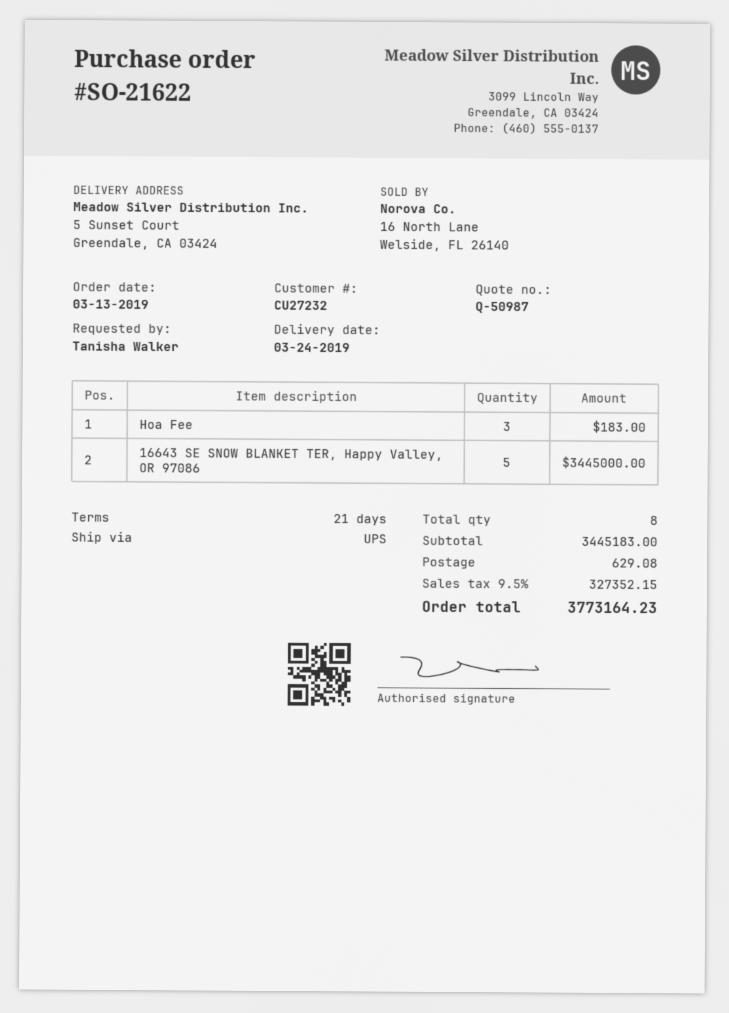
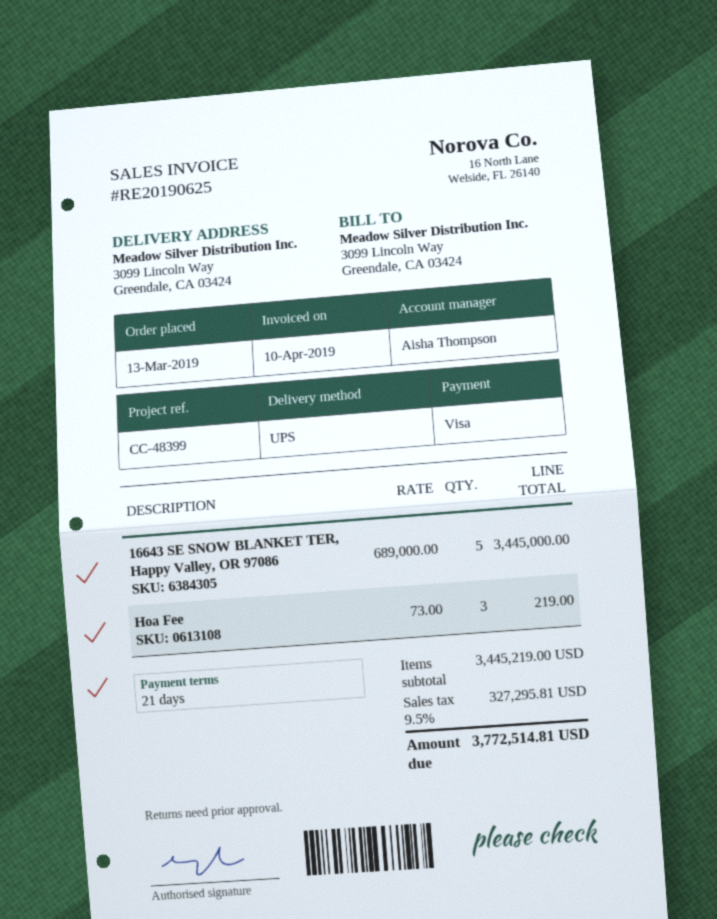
ship to: 5 Sunset Court, Greendale, CA 03424 -> 3099 Lincoln Way, Greendale, CA 03424
Hoa Fee: 3 for 183.00 -> 3 for 219.00
subtotal: 3445183.00 -> 3445219.00
shipping: 629.08 -> none
tax: 9.5% = 327352.15 -> 9.5% = 327295.81
total: 3773164.23 -> 3772514.81

